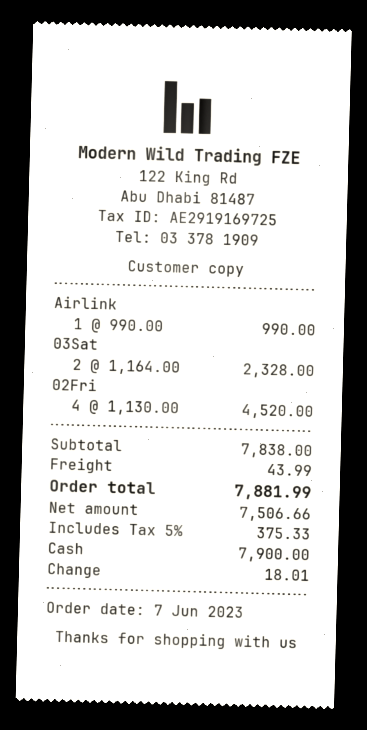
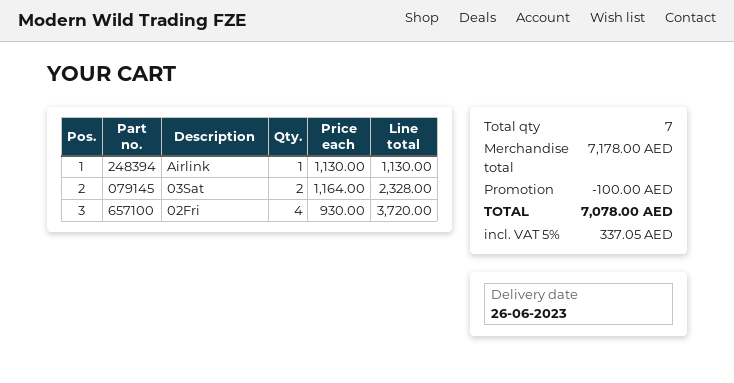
Airlink: 1 x 990.00 = 990.00 -> 1 x 1130.00 = 1130.00
02Fri: 4 x 1130.00 = 4520.00 -> 4 x 930.00 = 3720.00
subtotal: 7838.00 -> 7178.00
discount: none -> 100.00
shipping: 43.99 -> none
tax: 5% = 375.33 -> 5% = 337.05
total: 7881.99 -> 7078.00

